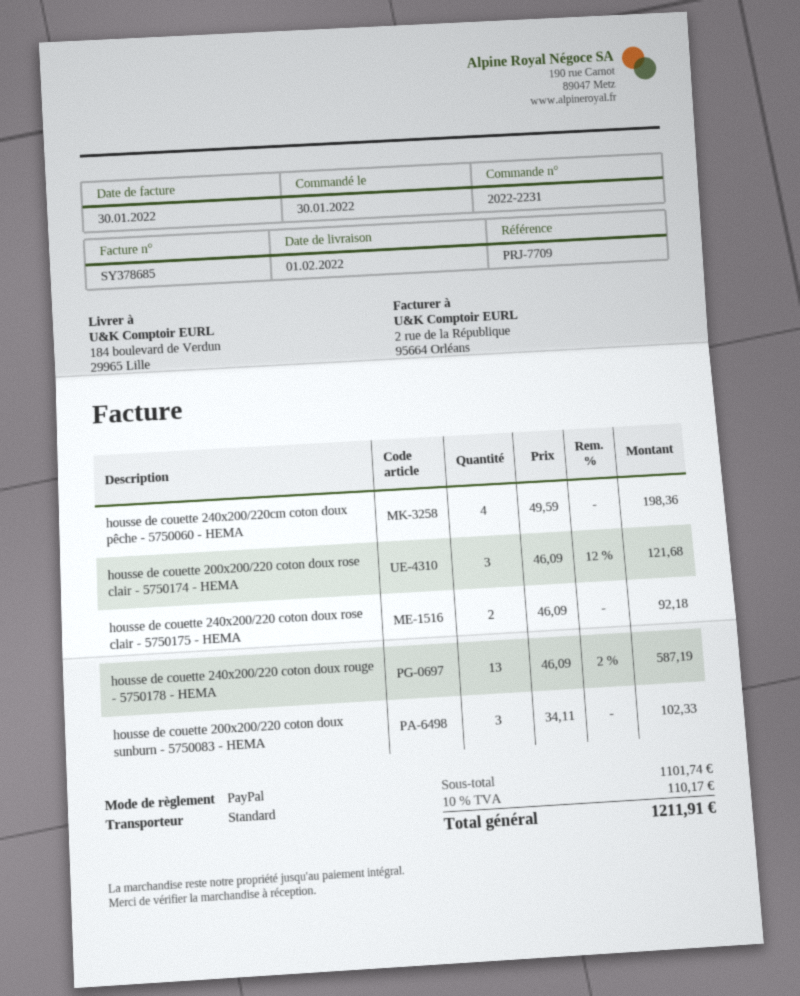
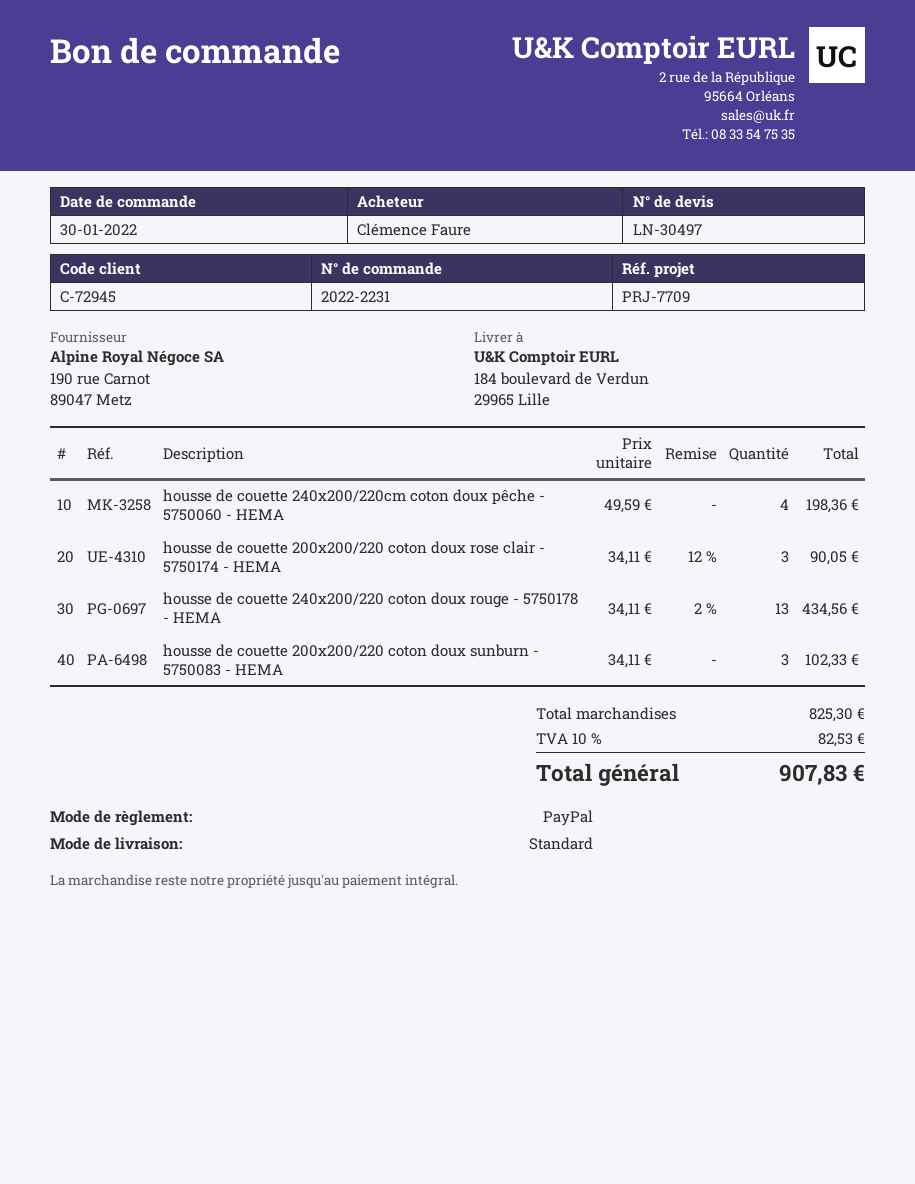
housse de couette 200x200/220 coton doux rose clair - 5750174 - HEMA: 3 x 46.09 - 12% = 121.68 -> 3 x 34.11 - 12% = 90.05
housse de couette 240x200/220 coton doux rose clair - 5750175 - HEMA: 2 x 46.09 = 92.18 -> none
housse de couette 240x200/220 coton doux rouge - 5750178 - HEMA: 13 x 46.09 - 2% = 587.19 -> 13 x 34.11 - 2% = 434.56
subtotal: 1101.74 -> 825.30
tax: 10% = 110.17 -> 10% = 82.53
total: 1211.91 -> 907.83

